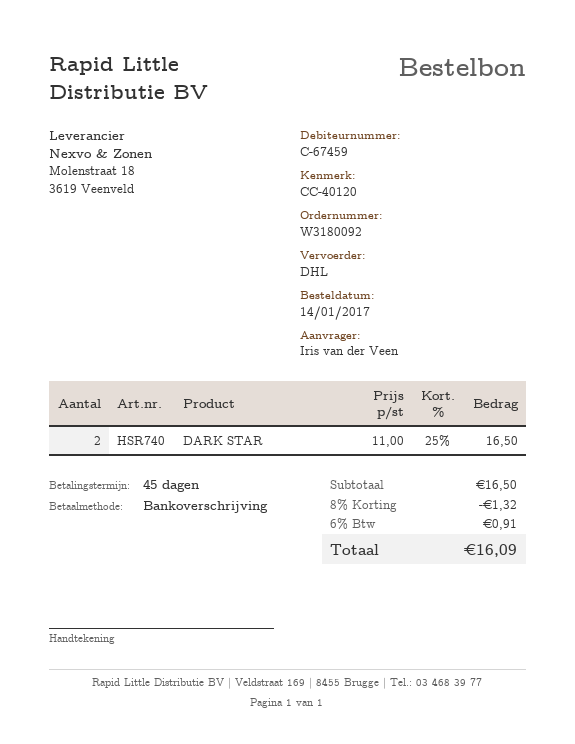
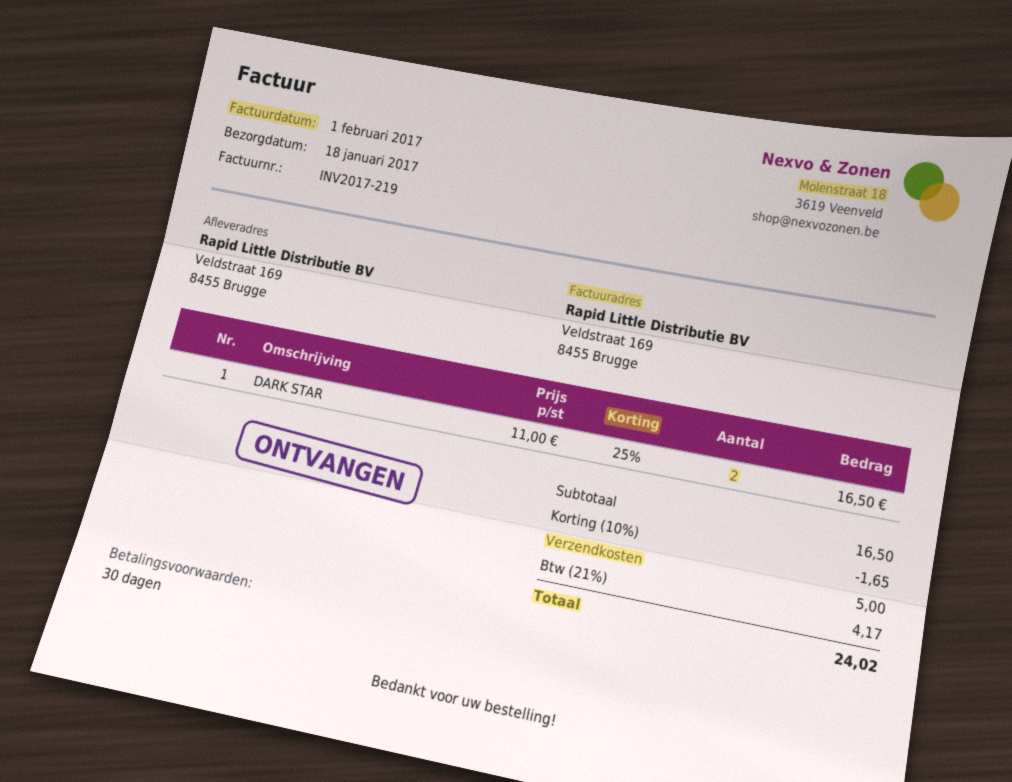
payment terms: 45 days -> 30 days
discount: 8% = 1.32 -> 10% = 1.65
shipping: none -> 5.00
tax: 6% = 0.91 -> 21% = 4.17
total: 16.09 -> 24.02

